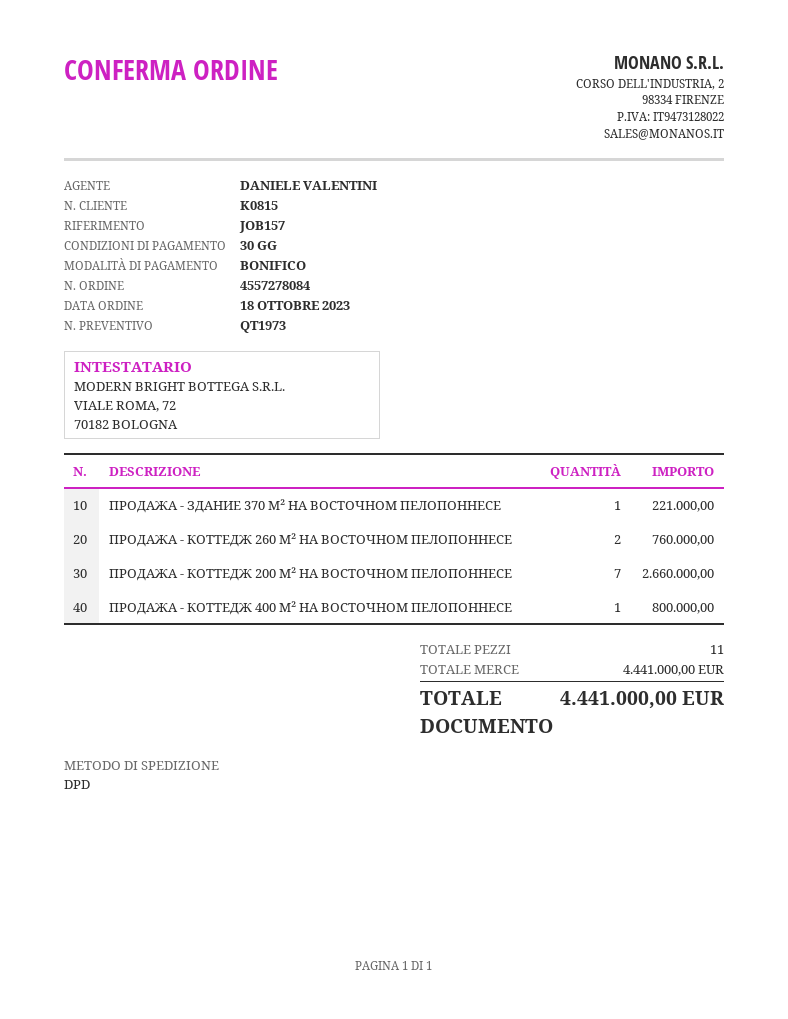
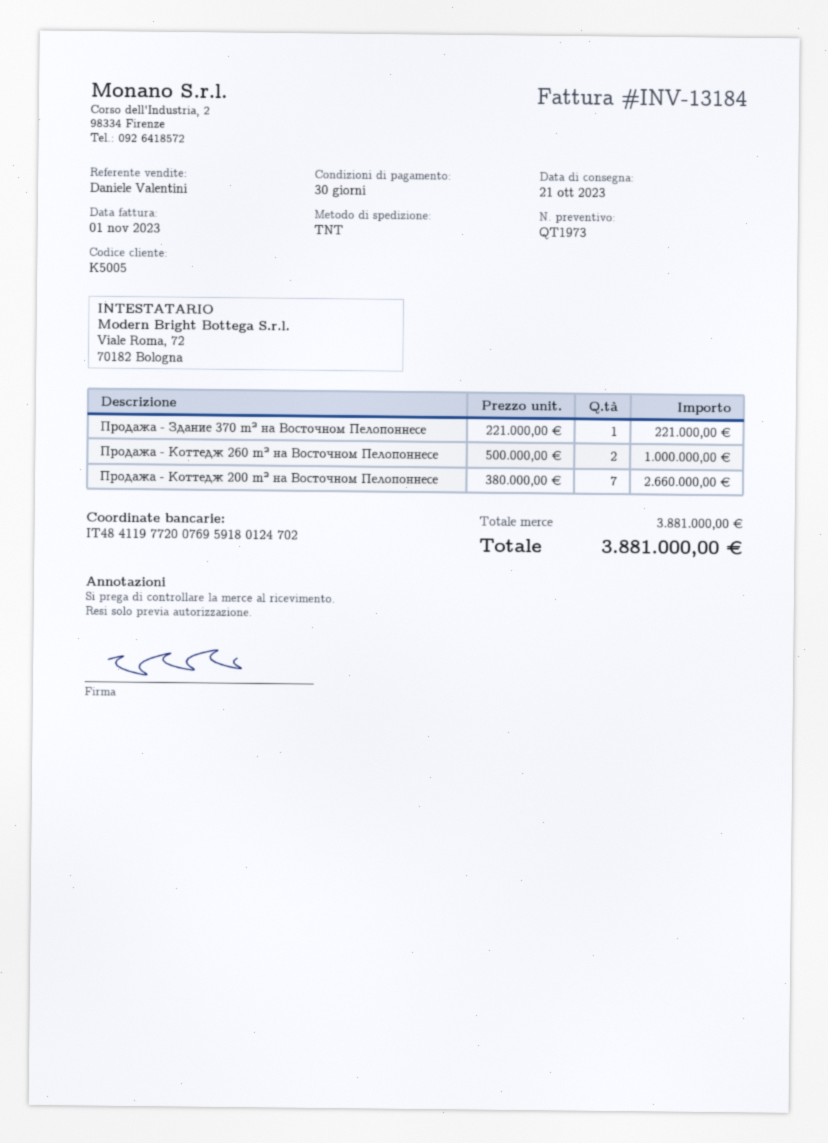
customer number: K0815 -> K5005
shipping method: DPD -> TNT
ПРОДАЖА - КОТТЕДЖ 260 M² НА ВОСТОЧНОМ ПЕЛОПОННЕСЕ: 2 for 760000.00 -> 2 for 1000000.00
ПРОДАЖА - КОТТЕДЖ 400 M² НА ВОСТОЧНОМ ПЕЛОПОННЕСЕ: 1 for 800000.00 -> none
subtotal: 4441000.00 -> 3881000.00
total: 4441000.00 -> 3881000.00

